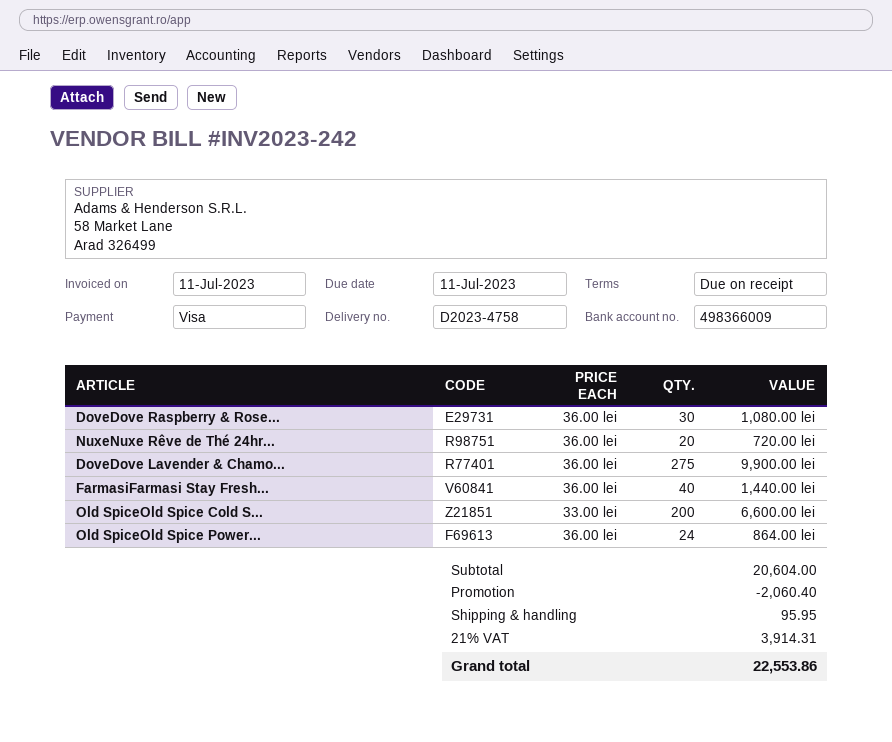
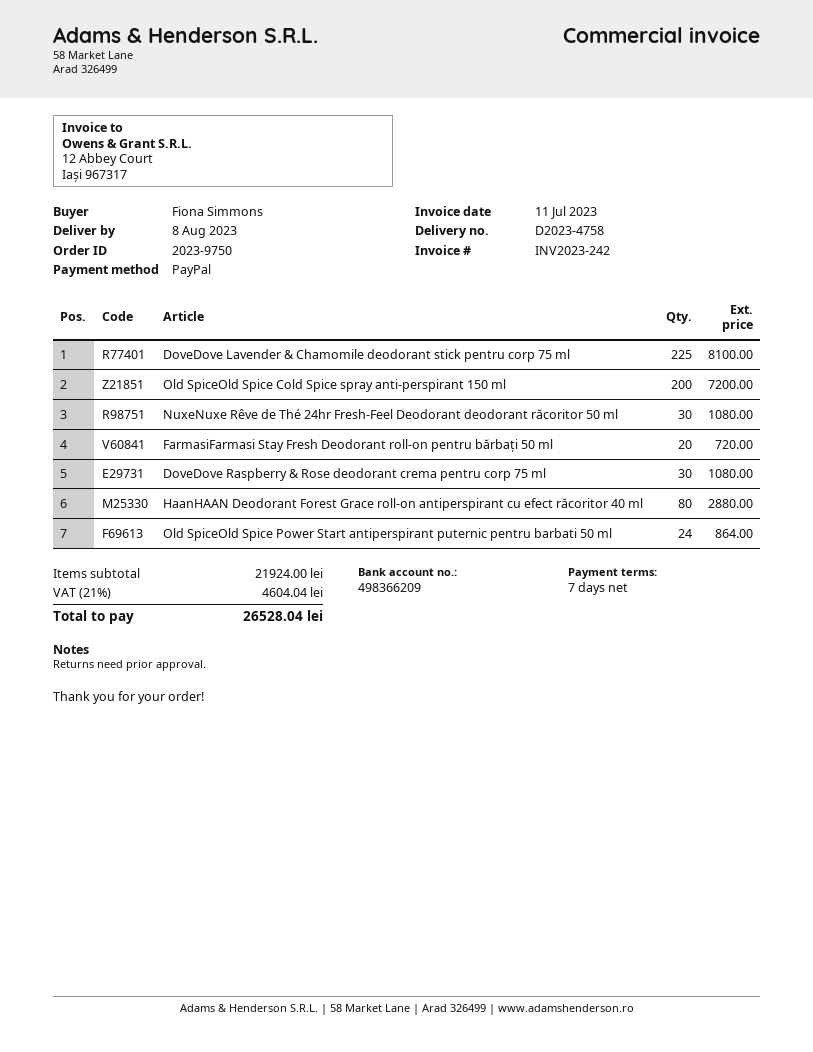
payment terms: on receipt -> 7 days
payment method: Visa -> PayPal
bank account: 498366009 -> 498366209
NuxeNuxe Rêve de Thé 24hr...: 20 for 720.00 -> 30 for 1080.00
DoveDove Lavender & Chamo...: 275 for 9900.00 -> 225 for 8100.00
FarmasiFarmasi Stay Fresh...: 40 for 1440.00 -> 20 for 720.00
Old SpiceOld Spice Cold S...: 200 for 6600.00 -> 200 for 7200.00
HaanHAAN Deodorant Forest Grace roll-on antiperspirant cu efect răcoritor 40 ml: none -> 80 for 2880.00
subtotal: 20604.00 -> 21924.00
discount: 2060.40 -> none
shipping: 95.95 -> none
tax: 21% = 3914.31 -> 21% = 4604.04
total: 22553.86 -> 26528.04

